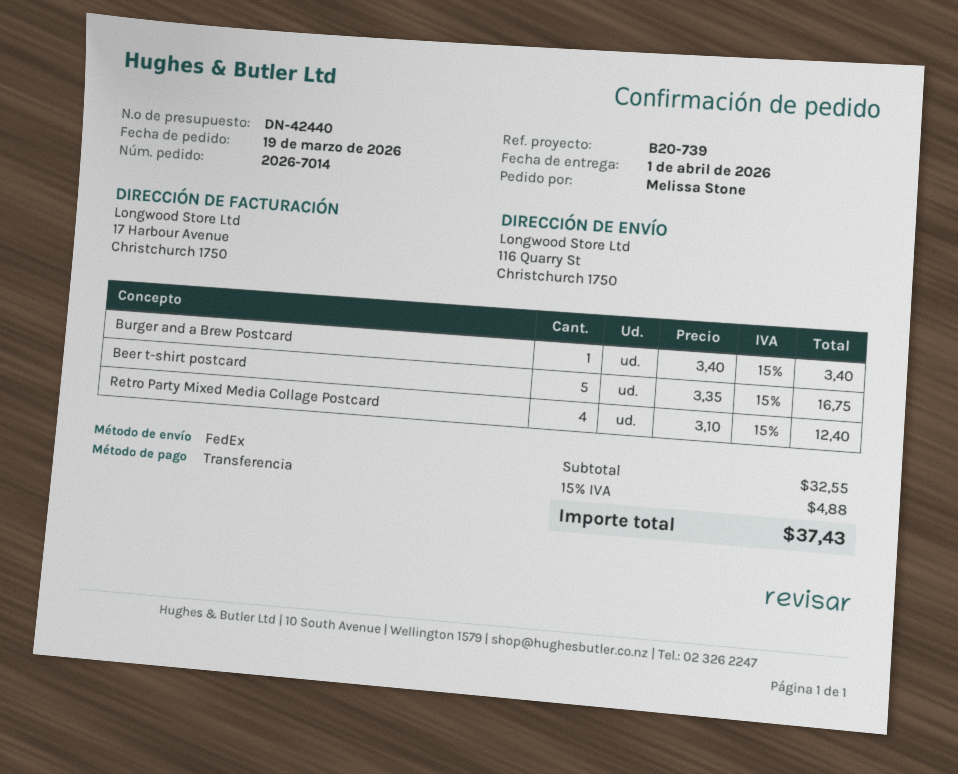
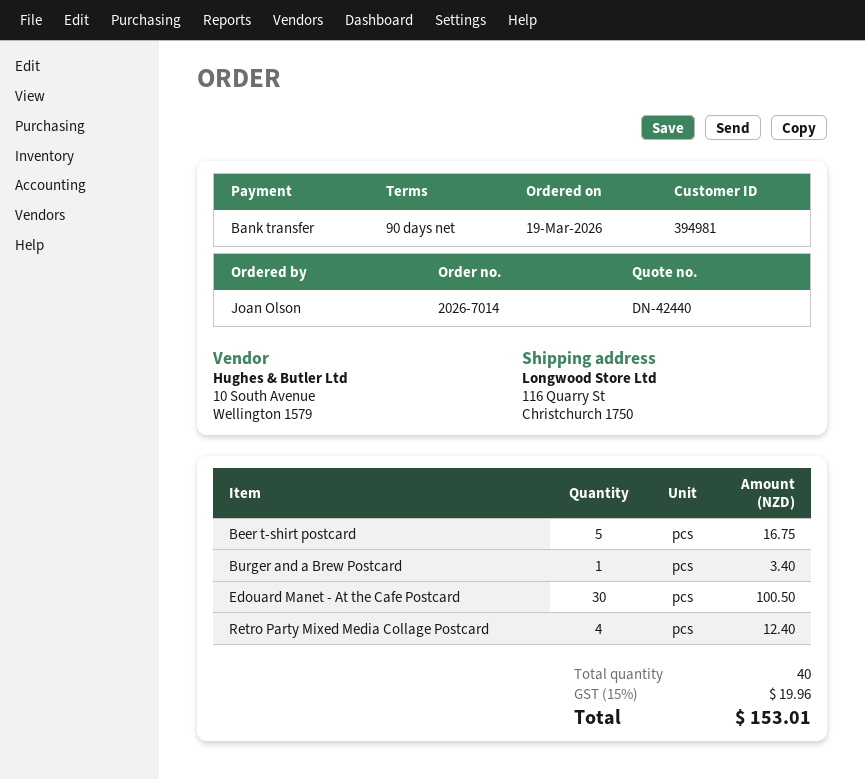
ordered by: Melissa Stone -> Joan Olson
Edouard Manet - At the Cafe Postcard: none -> 30 for 100.50
tax: 15% = 4.88 -> 15% = 19.96
total: 37.43 -> 153.01

